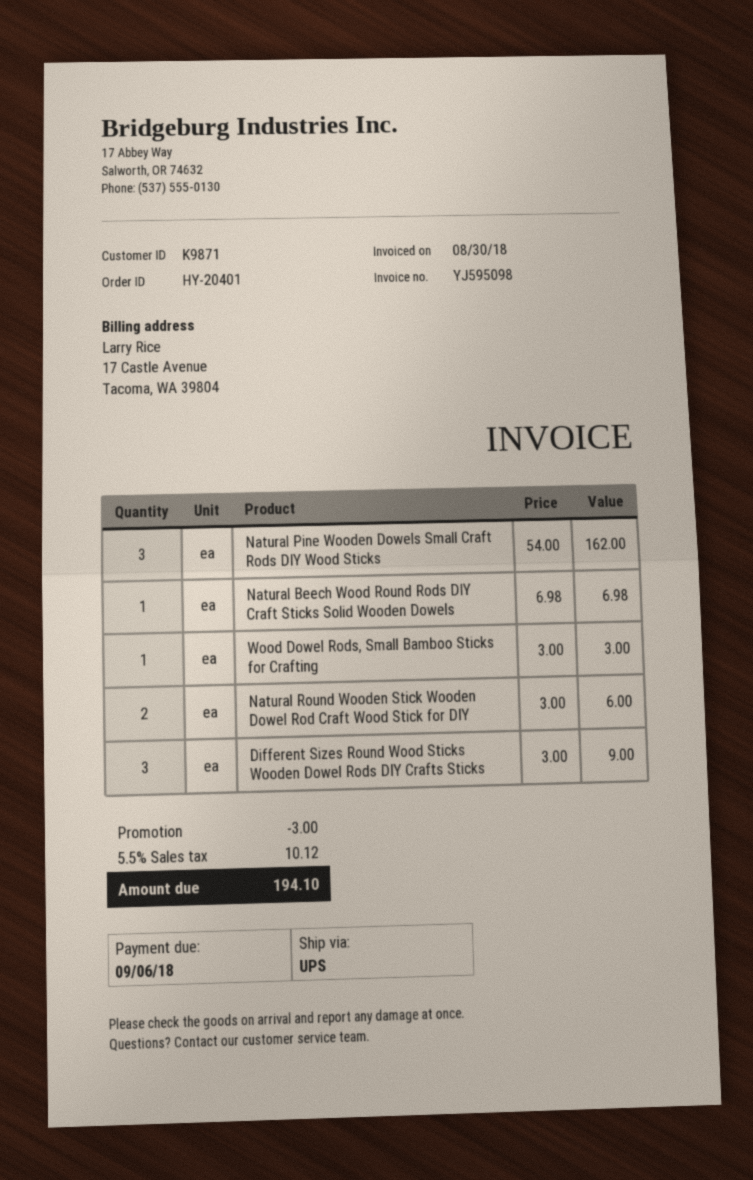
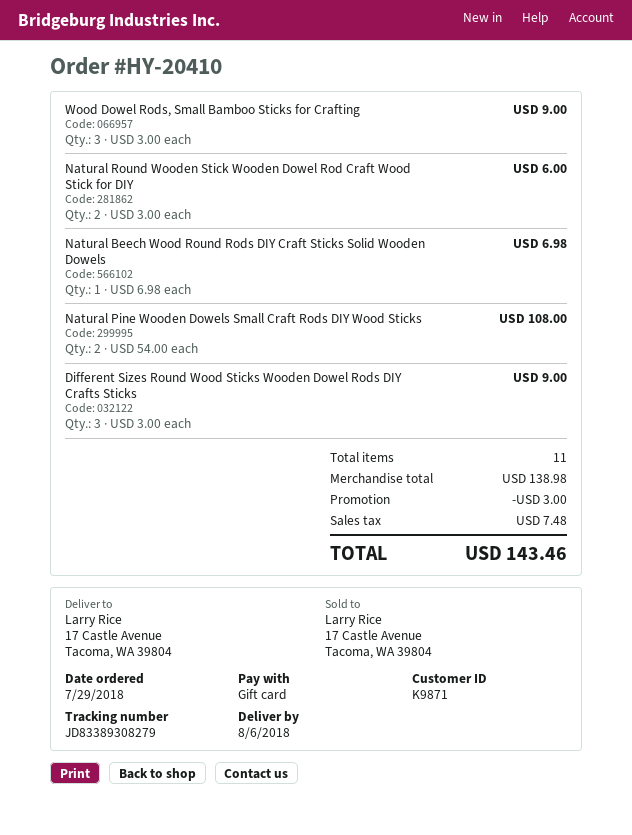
order number: HY-20401 -> HY-20410
Natural Pine Wooden Dowels Small Craft Rods DIY Wood Sticks: 3 x 54.00 = 162.00 -> 2 x 54.00 = 108.00
Wood Dowel Rods, Small Bamboo Sticks for Crafting: 1 x 3.00 = 3.00 -> 3 x 3.00 = 9.00
tax: 10.12 -> 7.48
total: 194.10 -> 143.46

